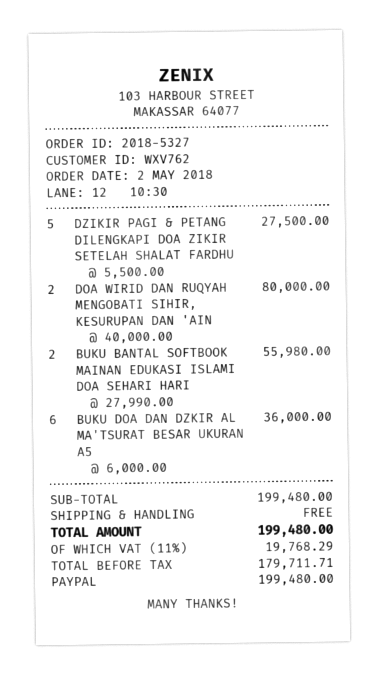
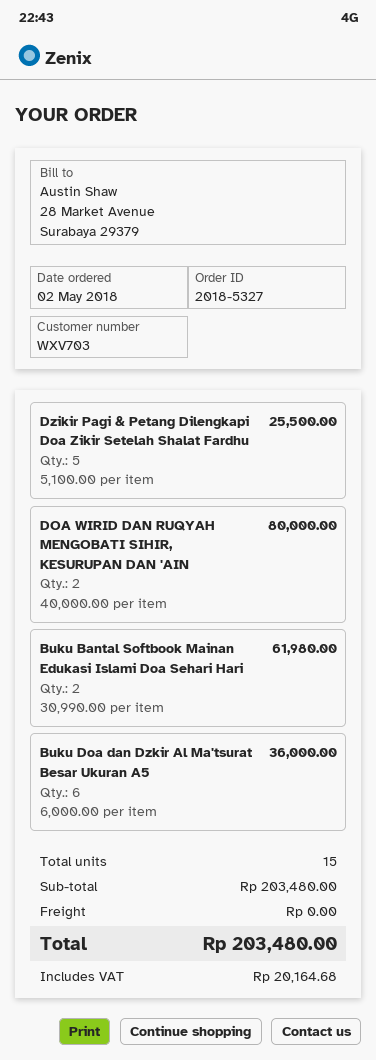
customer number: WXV762 -> WXV703
DZIKIR PAGI & PETANG DILENGKAPI DOA ZIKIR SETELAH SHALAT FARDHU: 5 x 5500.00 = 27500.00 -> 5 x 5100.00 = 25500.00
BUKU BANTAL SOFTBOOK MAINAN EDUKASI ISLAMI DOA SEHARI HARI: 2 x 27990.00 = 55980.00 -> 2 x 30990.00 = 61980.00
subtotal: 199480.00 -> 203480.00
tax: 19768.29 -> 20164.68
total: 199480.00 -> 203480.00

